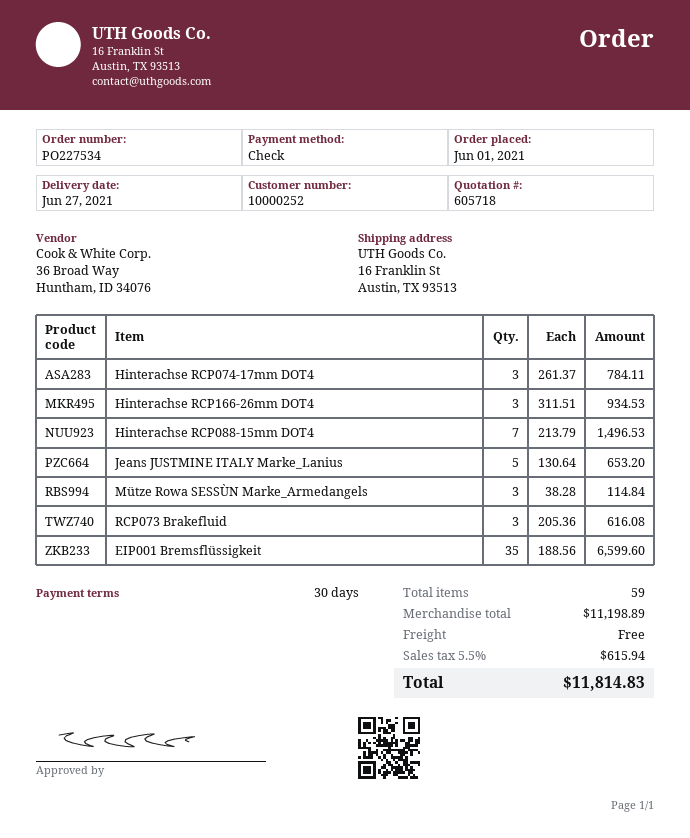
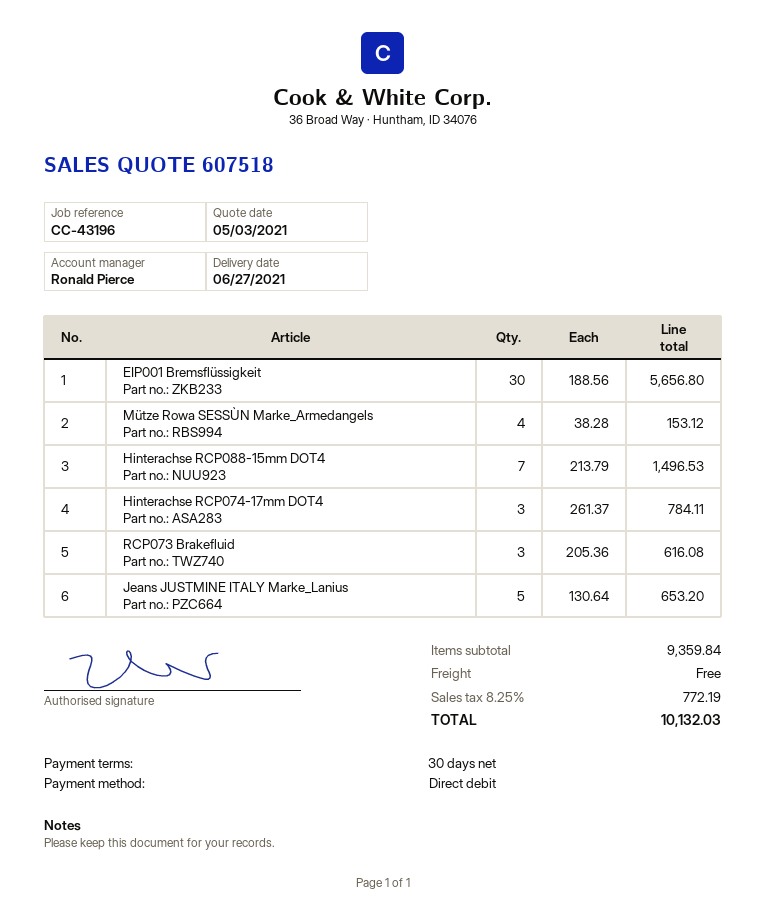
quote number: 605718 -> 607518
payment method: cheque -> direct debit
Hinterachse RCP166-26mm DOT4: 3 x 311.51 = 934.53 -> none
Mütze Rowa SESSÙN Marke_Armedangels: 3 x 38.28 = 114.84 -> 4 x 38.28 = 153.12
EIP001 Bremsflüssigkeit: 35 x 188.56 = 6599.60 -> 30 x 188.56 = 5656.80
subtotal: 11198.89 -> 9359.84
tax: 5.5% = 615.94 -> 8.25% = 772.19
total: 11814.83 -> 10132.03

